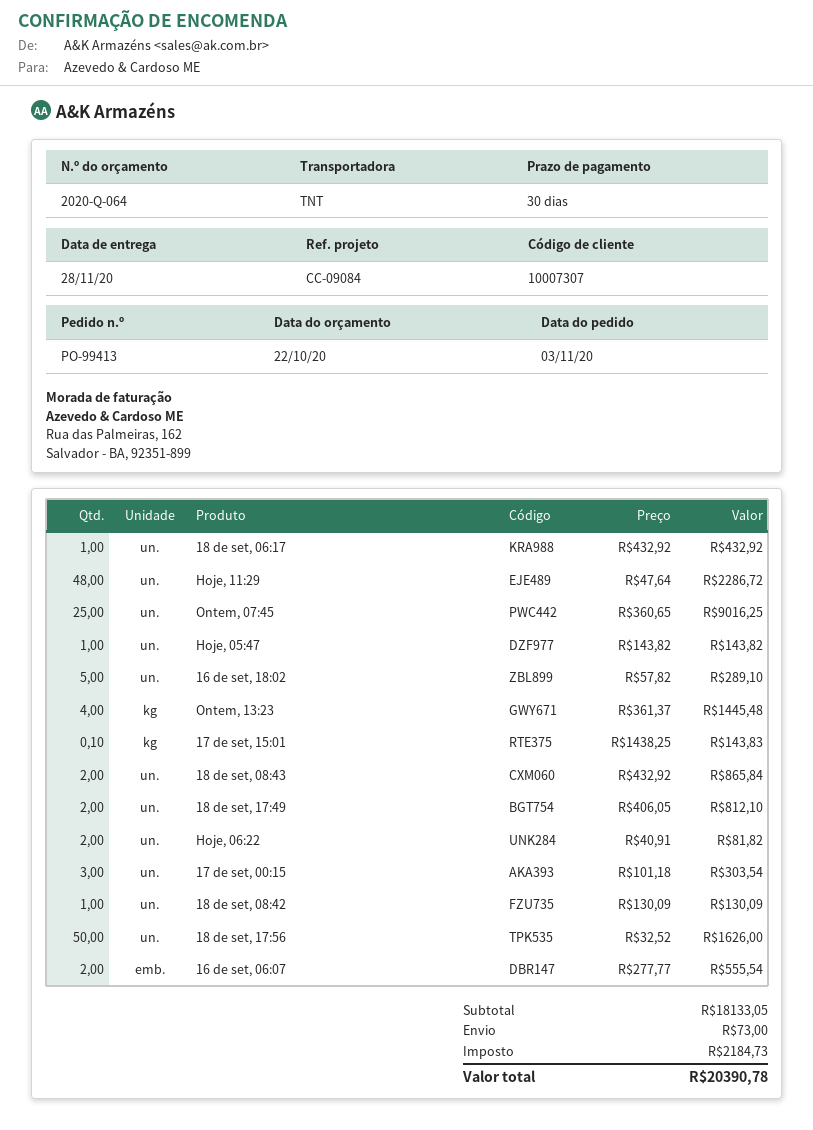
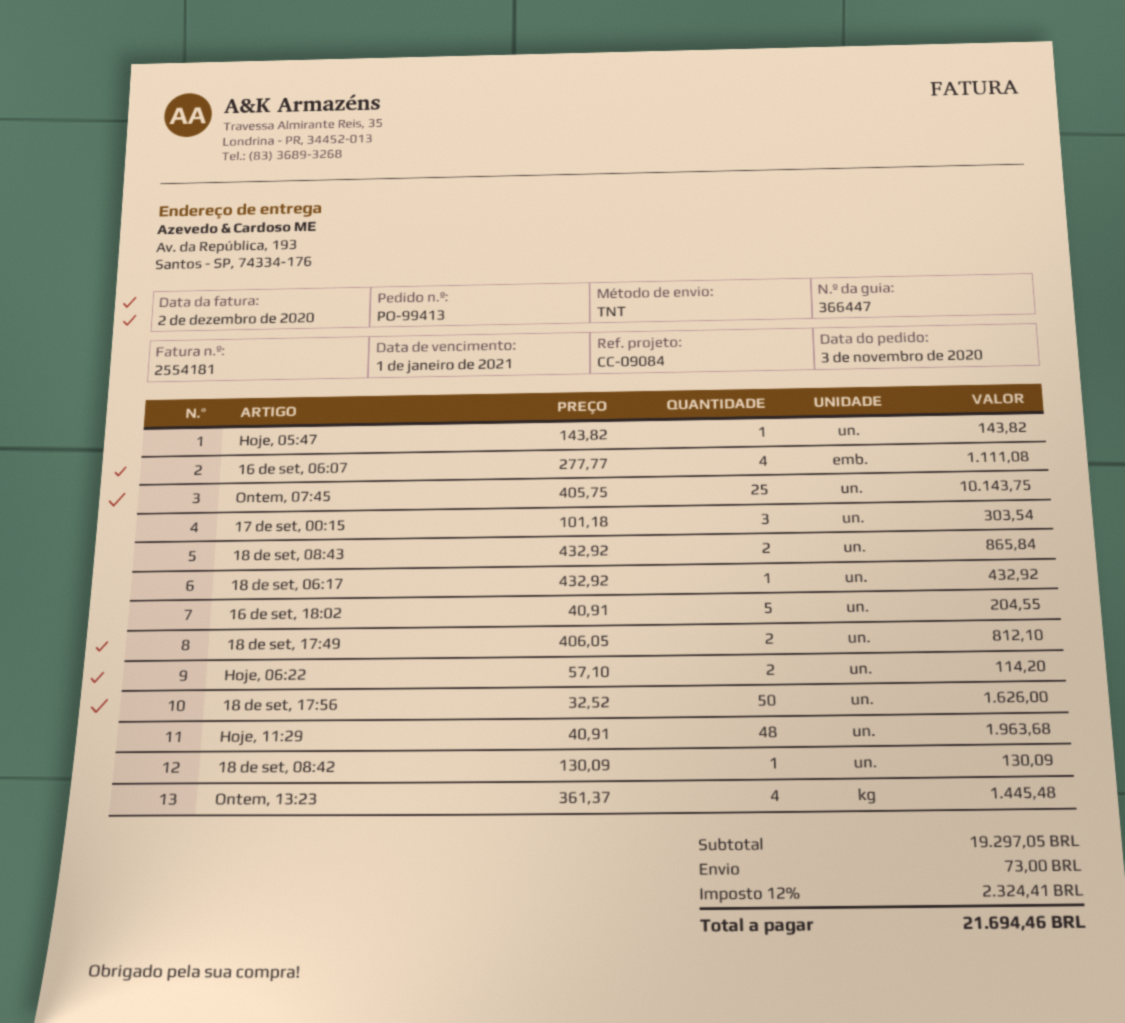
Hoje, 11:29: 48 x 47.64 = 2286.72 -> 48 x 40.91 = 1963.68
Ontem, 07:45: 25 x 360.65 = 9016.25 -> 25 x 405.75 = 10143.75
16 de set, 18:02: 5 x 57.82 = 289.10 -> 5 x 40.91 = 204.55
17 de set, 15:01: 0.1 x 1438.25 = 143.83 -> none
Hoje, 06:22: 2 x 40.91 = 81.82 -> 2 x 57.10 = 114.20
16 de set, 06:07: 2 x 277.77 = 555.54 -> 4 x 277.77 = 1111.08
subtotal: 18133.05 -> 19297.05
tax: 2184.73 -> 2324.41
total: 20390.78 -> 21694.46

